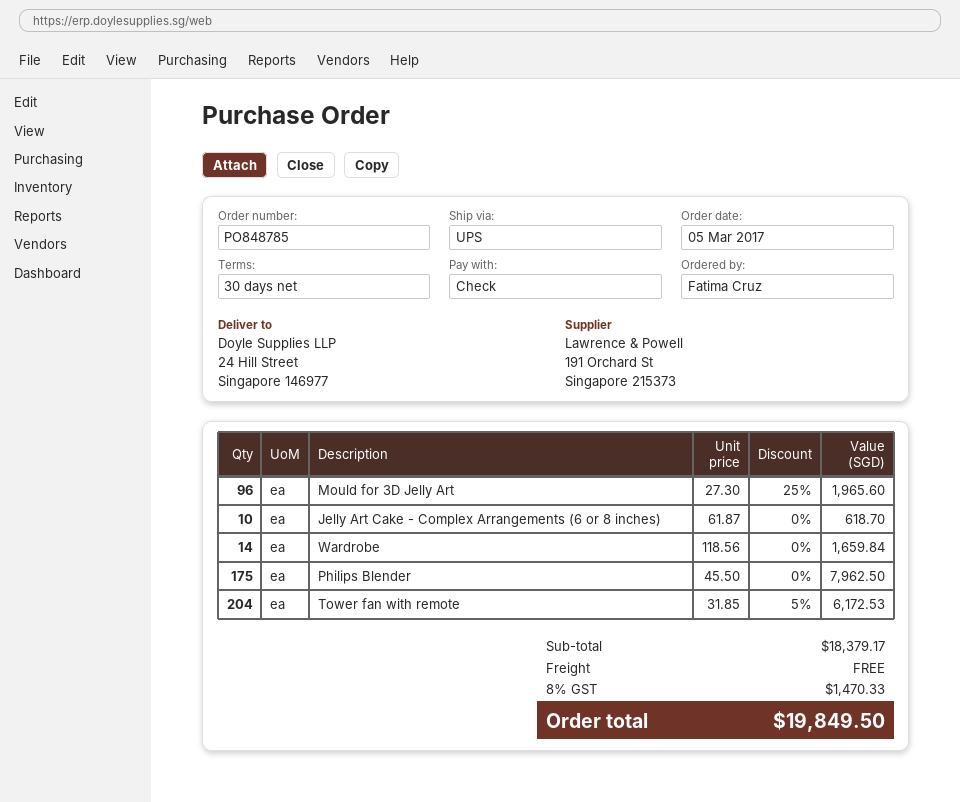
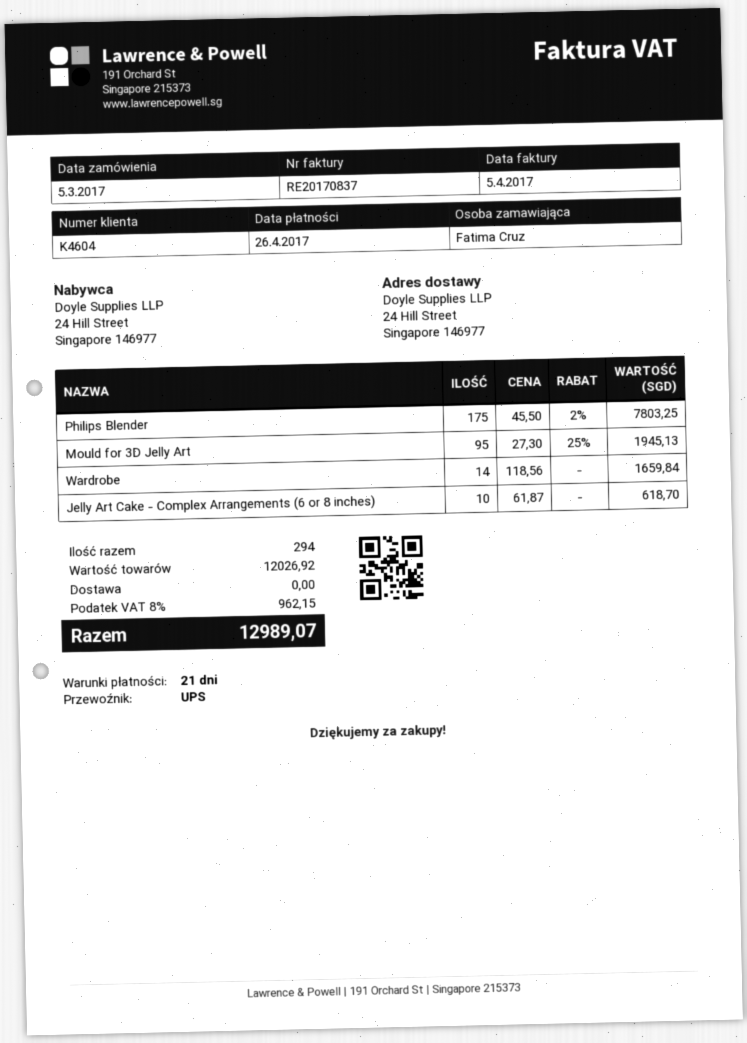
payment terms: 30 days -> 21 days
Mould for 3D Jelly Art: 96 x 27.30 - 25% = 1965.60 -> 95 x 27.30 - 25% = 1945.13
Philips Blender: 175 x 45.50 = 7962.50 -> 175 x 45.50 - 2% = 7803.25
Tower fan with remote: 204 x 31.85 - 5% = 6172.53 -> none
subtotal: 18379.17 -> 12026.92
tax: 8% = 1470.33 -> 8% = 962.15
total: 19849.50 -> 12989.07

